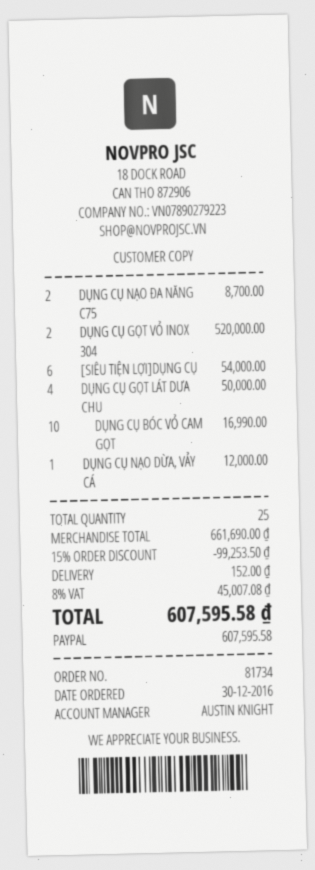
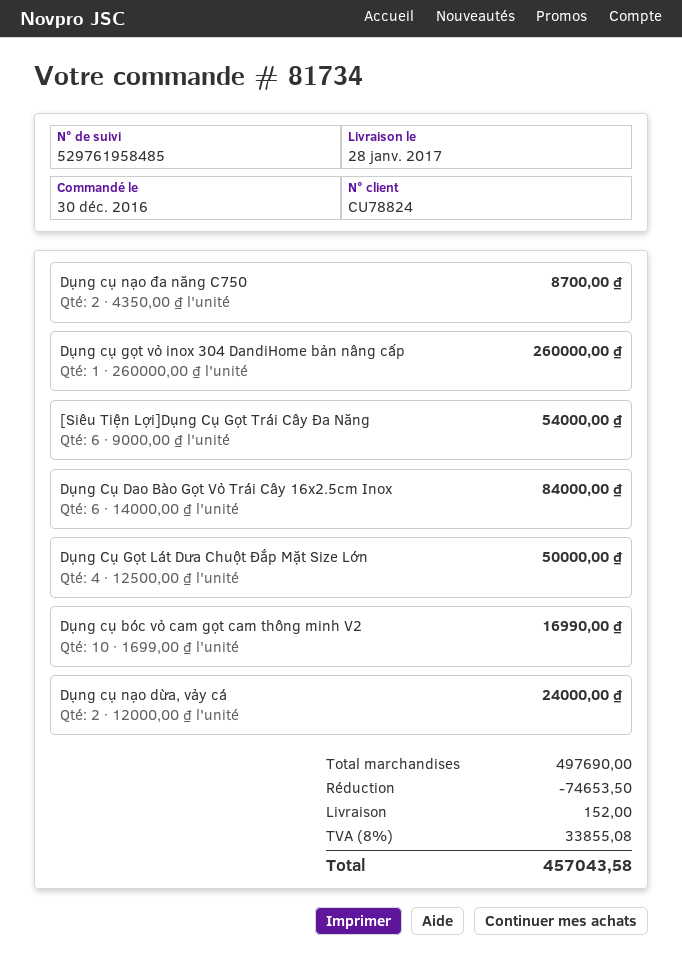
DỤNG CỤ GỌT VỎ INOX 304: 2 for 520000.00 -> 1 for 260000.00
DỤNG CỤ NẠO DỪA, VẢY CÁ: 1 for 12000.00 -> 2 for 24000.00
Dụng Cụ Dao Bào Gọt Vỏ Trái Cây 16x2.5cm Inox: none -> 6 for 84000.00
subtotal: 661690.00 -> 497690.00
discount: 99253.50 -> 74653.50
tax: 8% = 45007.08 -> 8% = 33855.08
total: 607595.58 -> 457043.58

